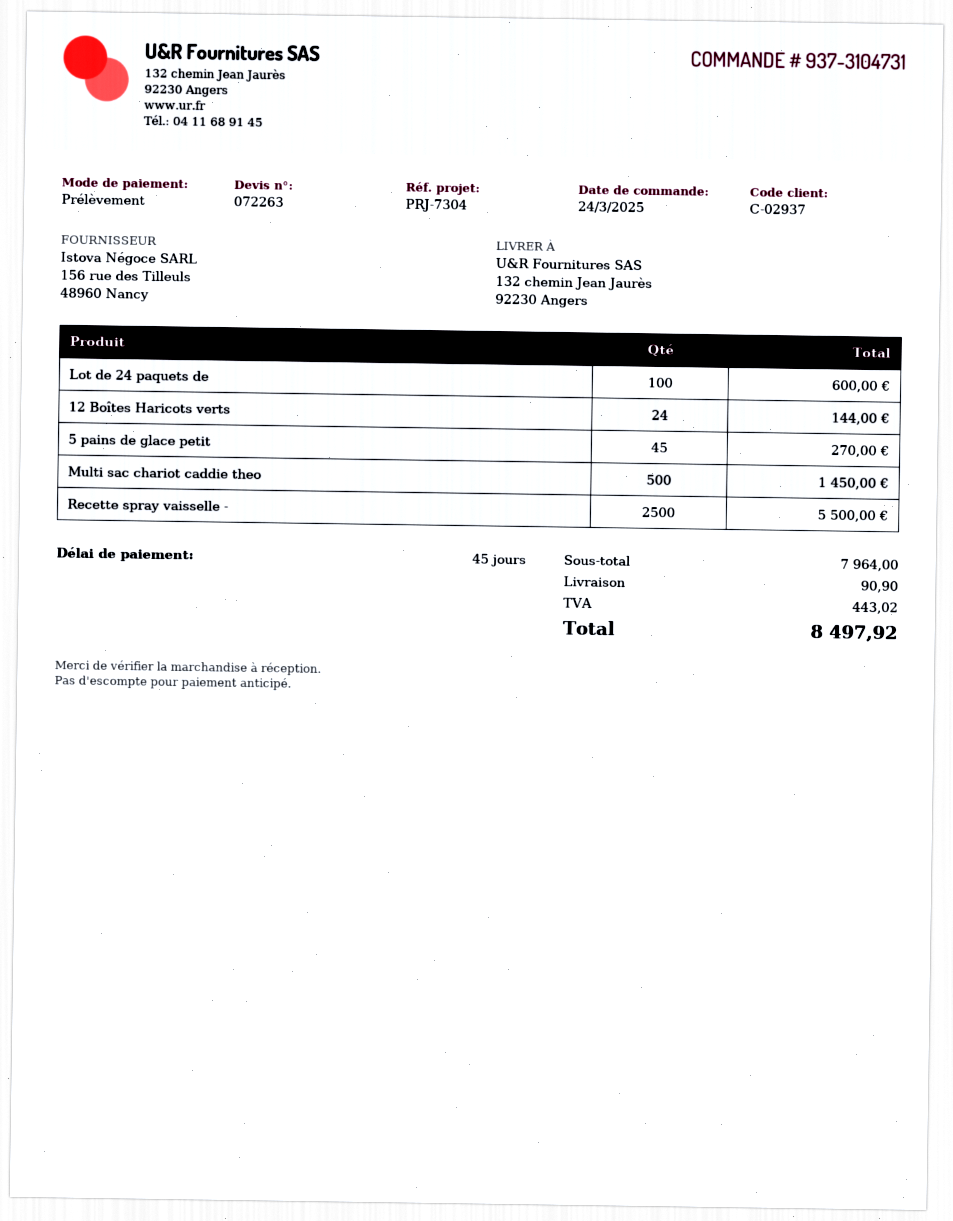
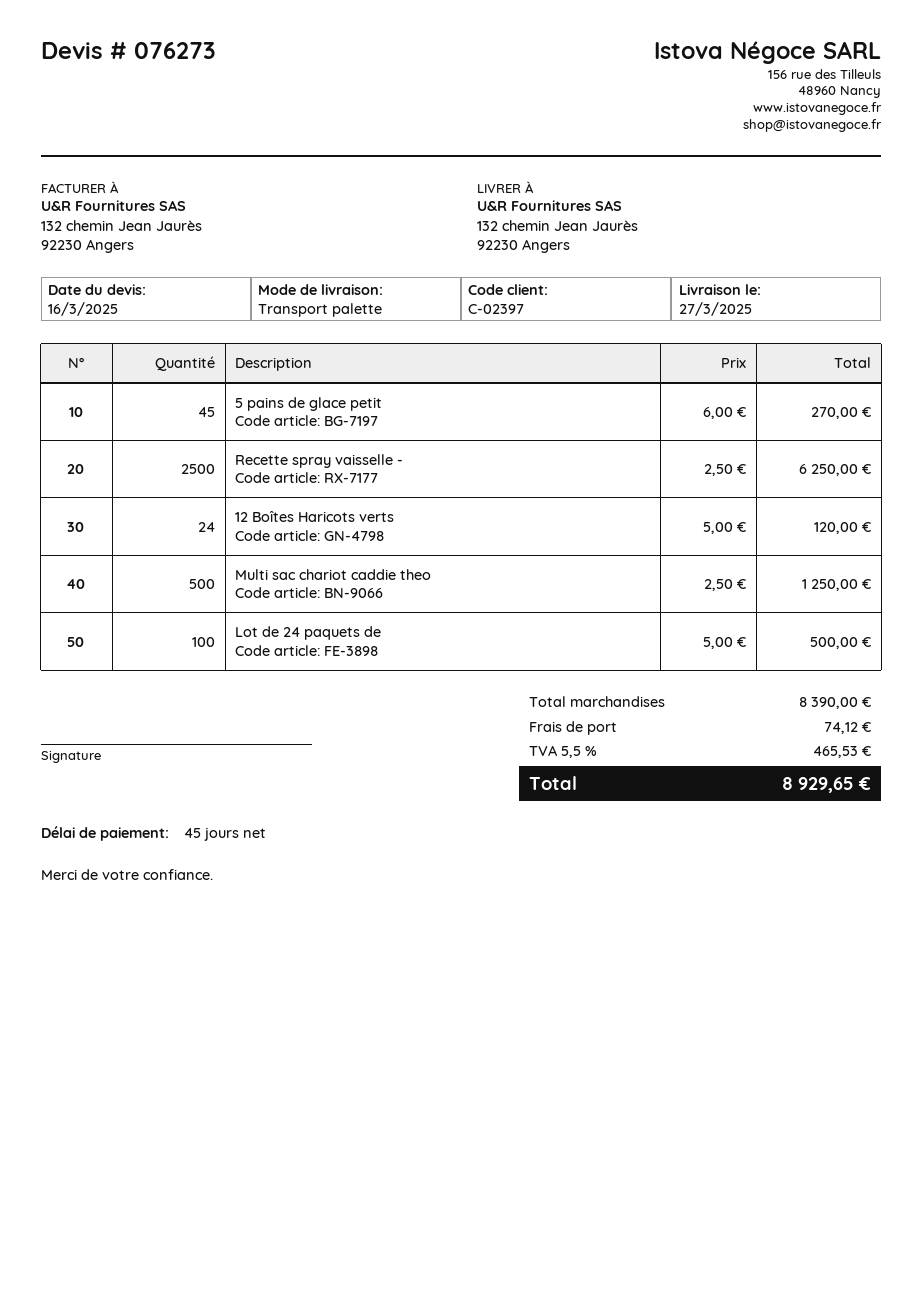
quote number: 072263 -> 076273
customer number: C-02937 -> C-02397
Lot de 24 paquets de: 100 for 600.00 -> 100 for 500.00
12 Boîtes Haricots verts: 24 for 144.00 -> 24 for 120.00
Multi sac chariot caddie theo: 500 for 1450.00 -> 500 for 1250.00
Recette spray vaisselle -: 2500 for 5500.00 -> 2500 for 6250.00
subtotal: 7964.00 -> 8390.00
shipping: 90.90 -> 74.12
tax: 443.02 -> 465.53
total: 8497.92 -> 8929.65

